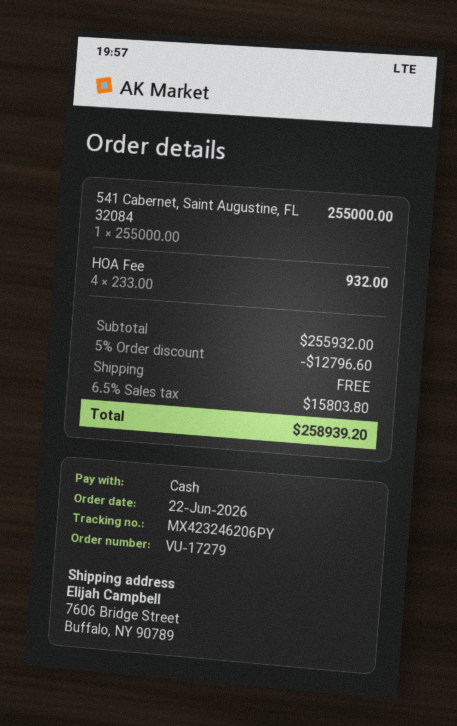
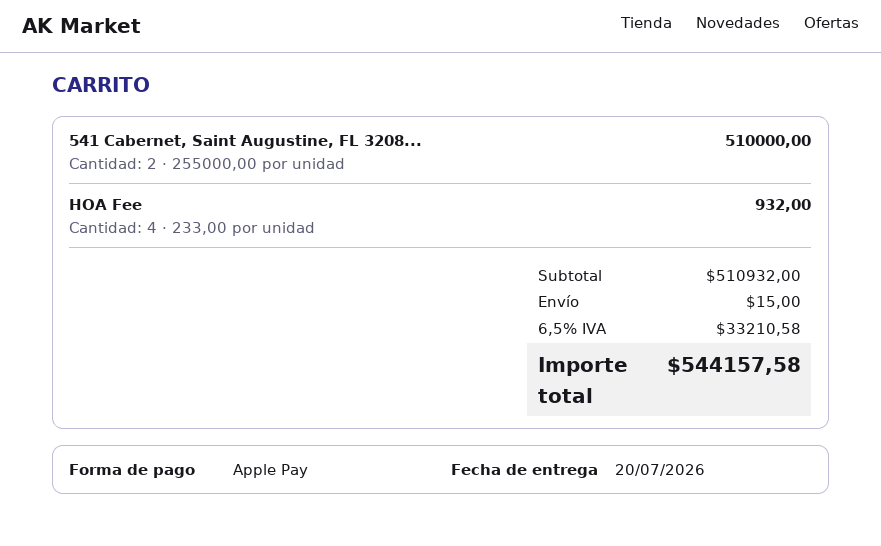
payment method: cash -> Apple Pay
541 Cabernet, Saint Augustine, FL 32084: 1 x 255000.00 = 255000.00 -> 2 x 255000.00 = 510000.00
subtotal: 255932.00 -> 510932.00
discount: 5% = 12796.60 -> none
shipping: 0.00 -> 15.00
tax: 6.5% = 15803.80 -> 6.5% = 33210.58
total: 258939.20 -> 544157.58

